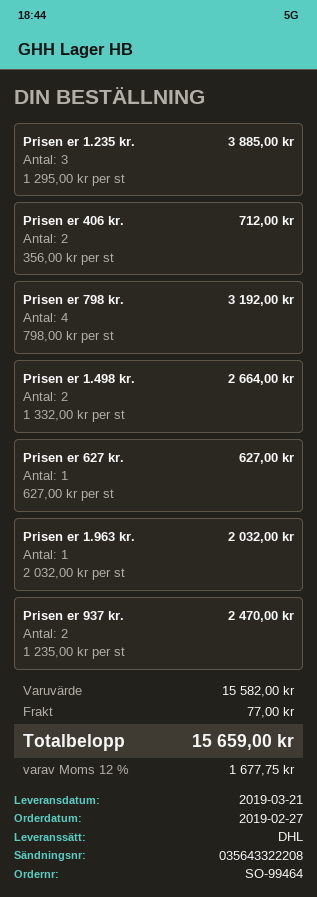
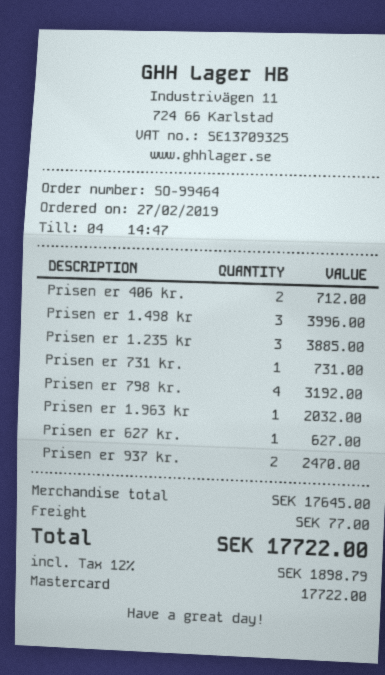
Prisen er 1.498 kr.: 2 for 2664.00 -> 3 for 3996.00
Prisen er 731 kr.: none -> 1 for 731.00
subtotal: 15582.00 -> 17645.00
tax: 12% = 1677.75 -> 12% = 1898.79
total: 15659.00 -> 17722.00

